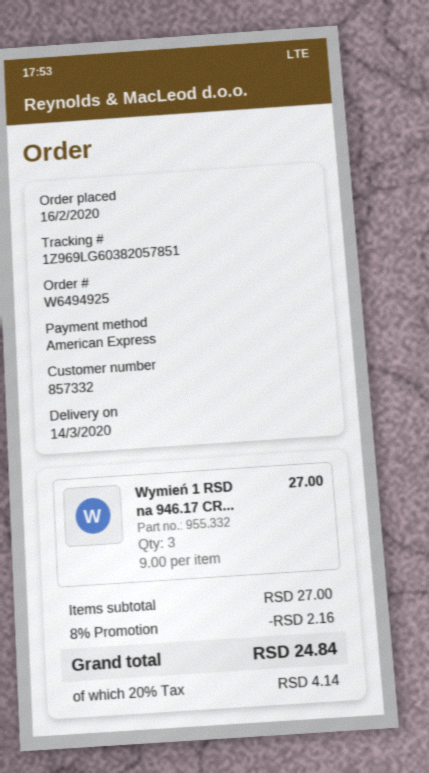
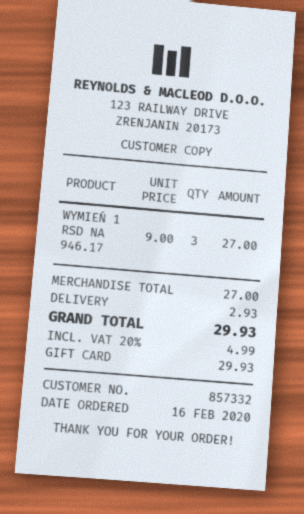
payment method: American Express -> gift card
discount: 8% = 2.16 -> none
shipping: none -> 2.93
tax: 20% = 4.14 -> 20% = 4.99
total: 24.84 -> 29.93

